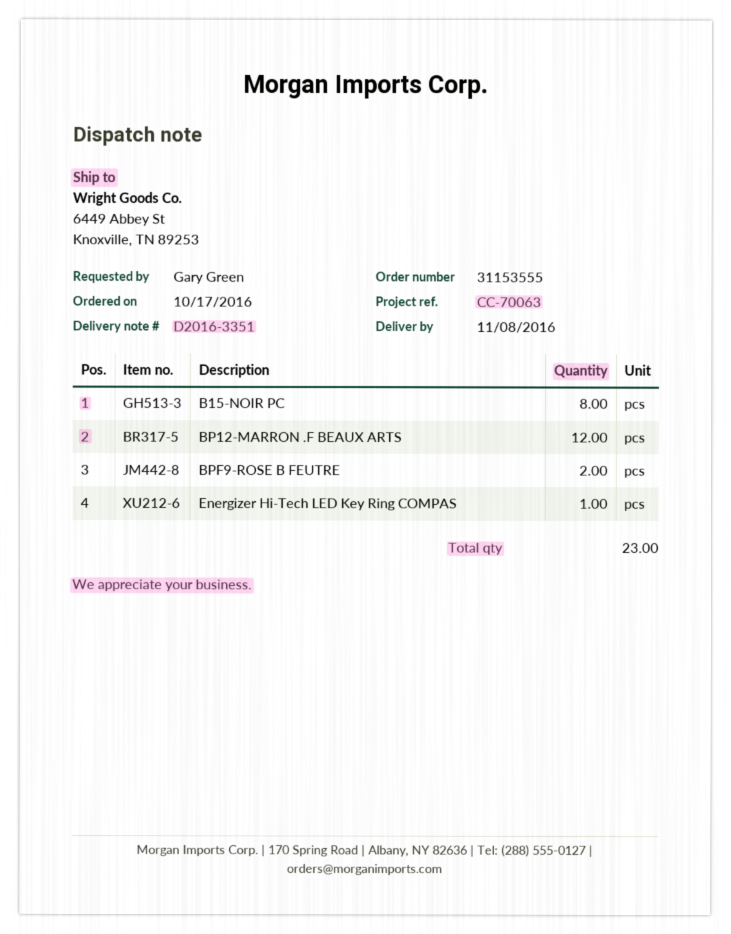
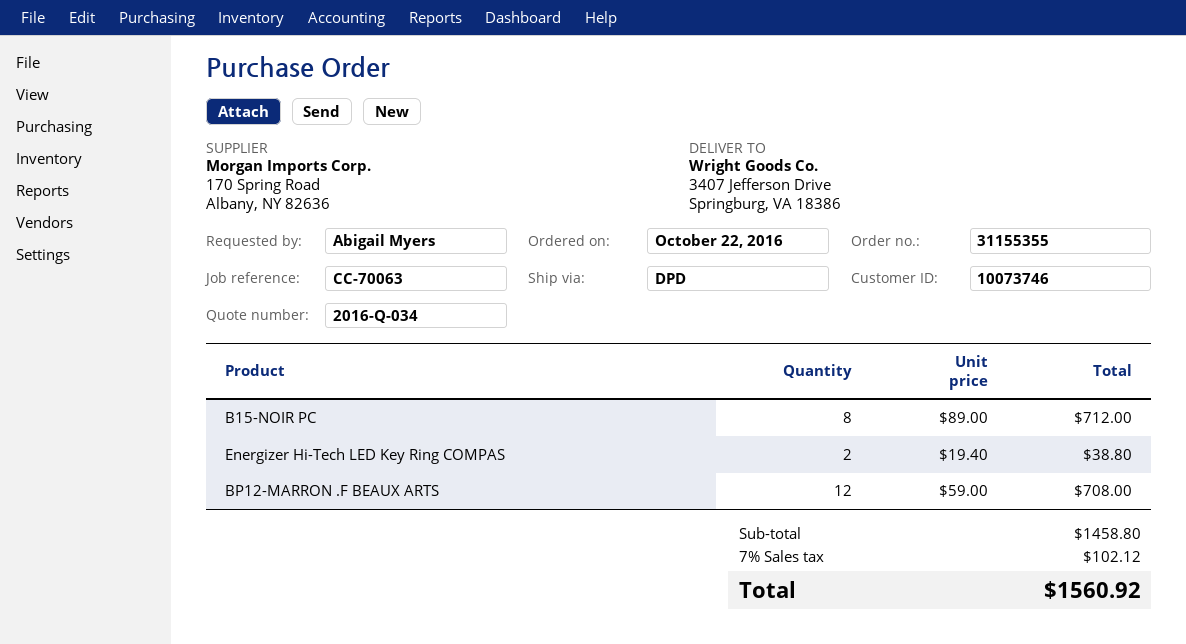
order number: 31153555 -> 31155355
order date: 2016-10-17 -> 2016-10-22
ordered by: Gary Green -> Abigail Myers
ship to: 6449 Abbey St, Knoxville, TN 89253 -> 3407 Jefferson Drive, Springburg, VA 18386
BPF9-ROSE B FEUTRE: 2 -> none
Energizer Hi-Tech LED Key Ring COMPAS: 1 -> 2

